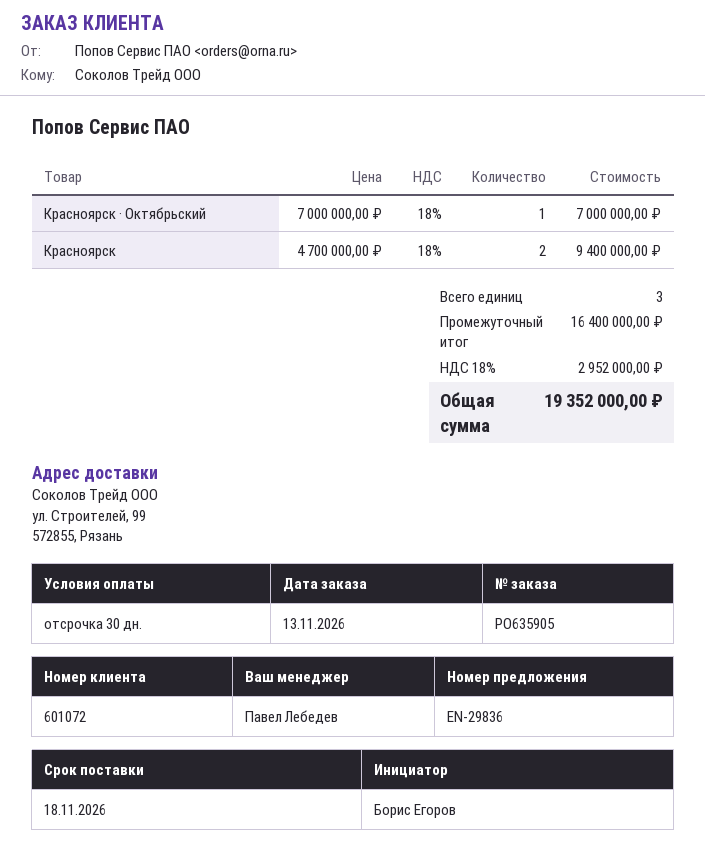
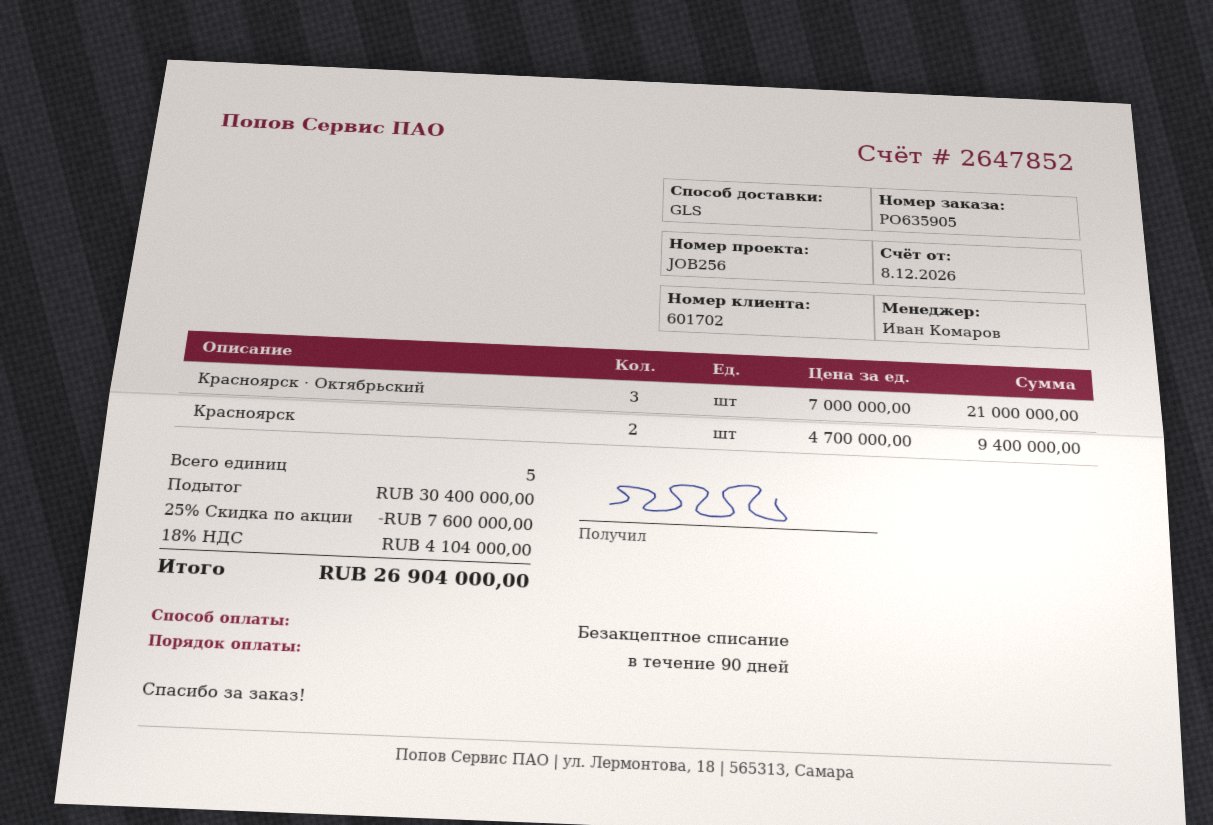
payment terms: 30 days -> 90 days
customer number: 601072 -> 601702
sales rep: Павел Лебедев -> Иван Комаров
Красноярск · Октябрьский: 1 x 7000000.00 = 7000000.00 -> 3 x 7000000.00 = 21000000.00
total quantity: 3 -> 5
subtotal: 16400000.00 -> 30400000.00
discount: none -> 25% = 7600000.00
tax: 18% = 2952000.00 -> 18% = 4104000.00
total: 19352000.00 -> 26904000.00

